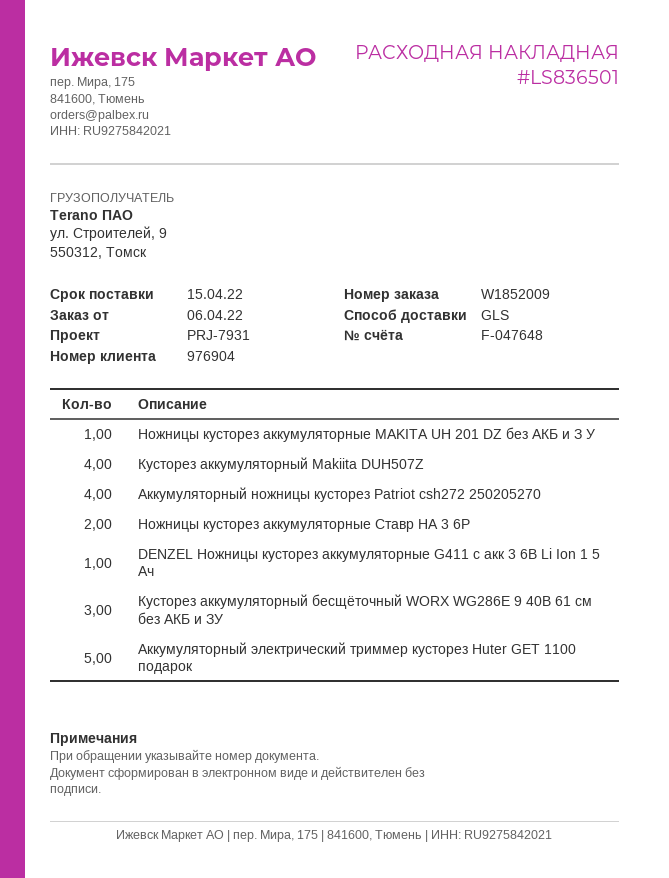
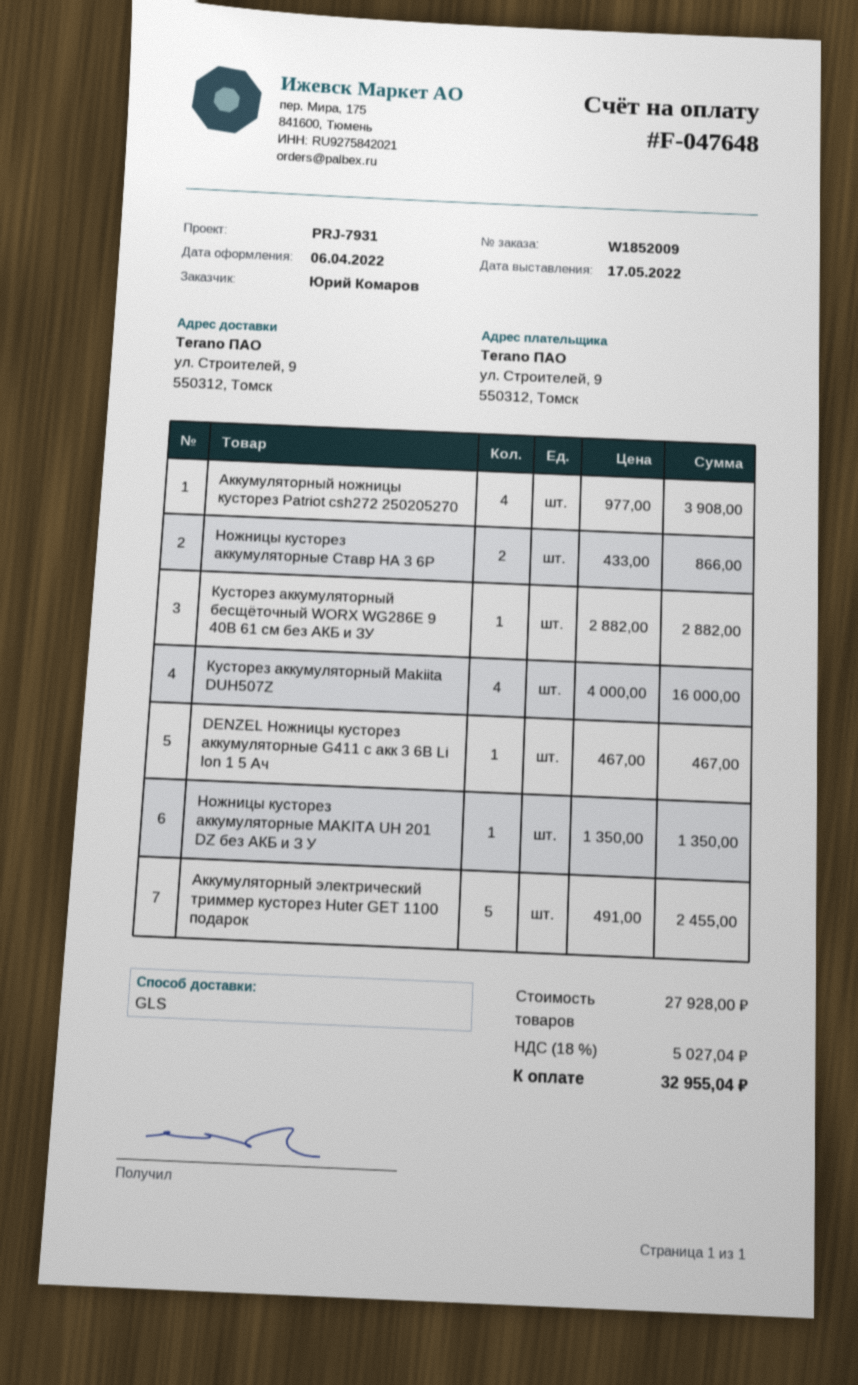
Кусторез аккумуляторный бесщёточный WORX WG286E 9 40В 61 см без АКБ и ЗУ: 3 -> 1

